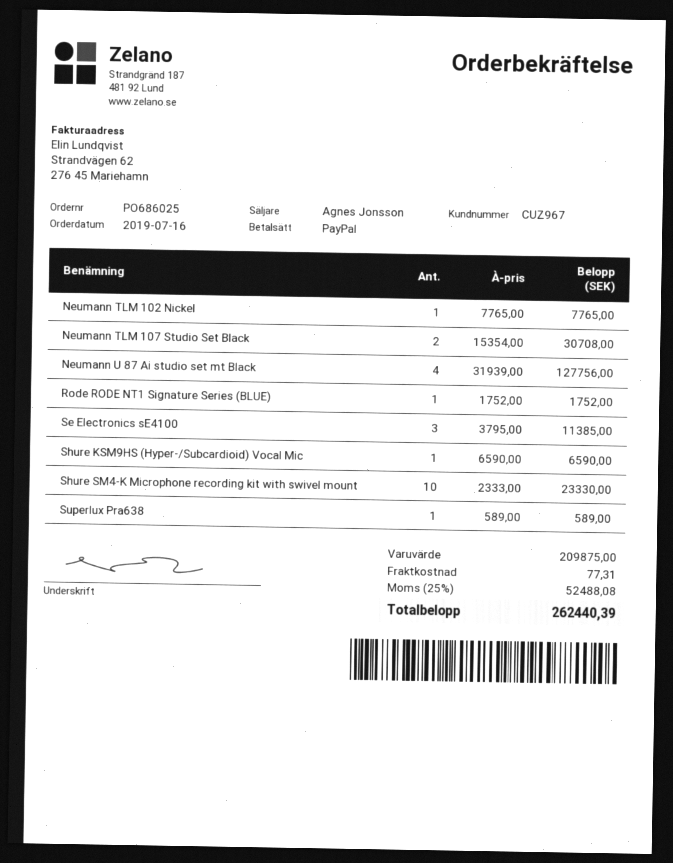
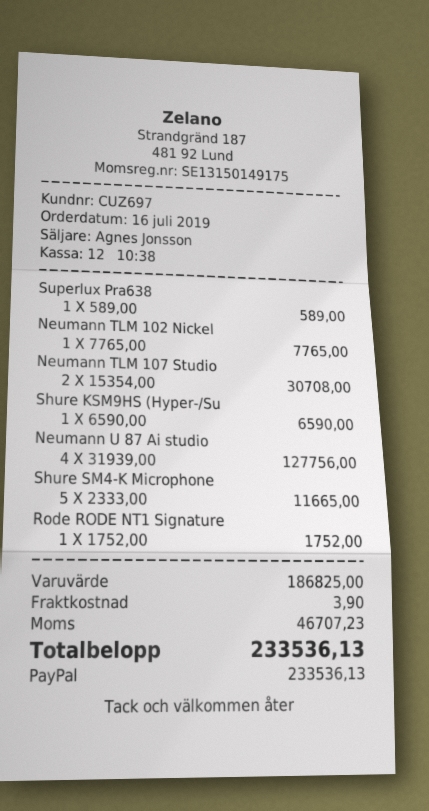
customer number: CUZ967 -> CUZ697
Se Electronics sE4100: 3 x 3795.00 = 11385.00 -> none
Shure SM4-K Microphone recording kit with swivel mount: 10 x 2333.00 = 23330.00 -> 5 x 2333.00 = 11665.00
subtotal: 209875.00 -> 186825.00
shipping: 77.31 -> 3.90
tax: 52488.08 -> 46707.23
total: 262440.39 -> 233536.13

